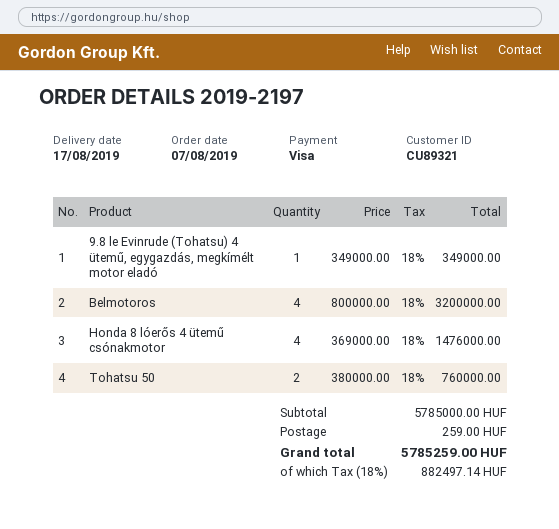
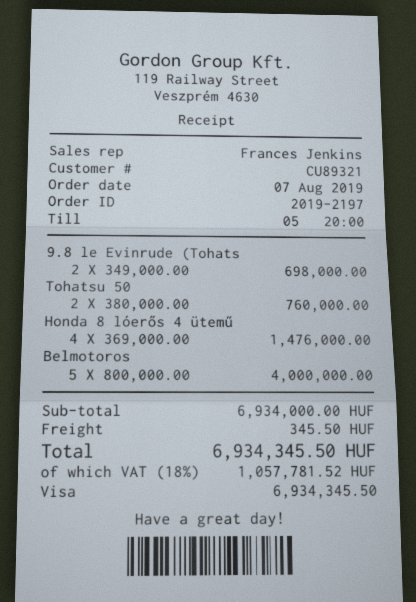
9.8 le Evinrude (Tohatsu) 4 ütemű, egygazdás, megkímélt motor eladó: 1 x 349000.00 = 349000.00 -> 2 x 349000.00 = 698000.00
Belmotoros: 4 x 800000.00 = 3200000.00 -> 5 x 800000.00 = 4000000.00
subtotal: 5785000.00 -> 6934000.00
shipping: 259.00 -> 345.50
tax: 18% = 882497.14 -> 18% = 1057781.52
total: 5785259.00 -> 6934345.50

